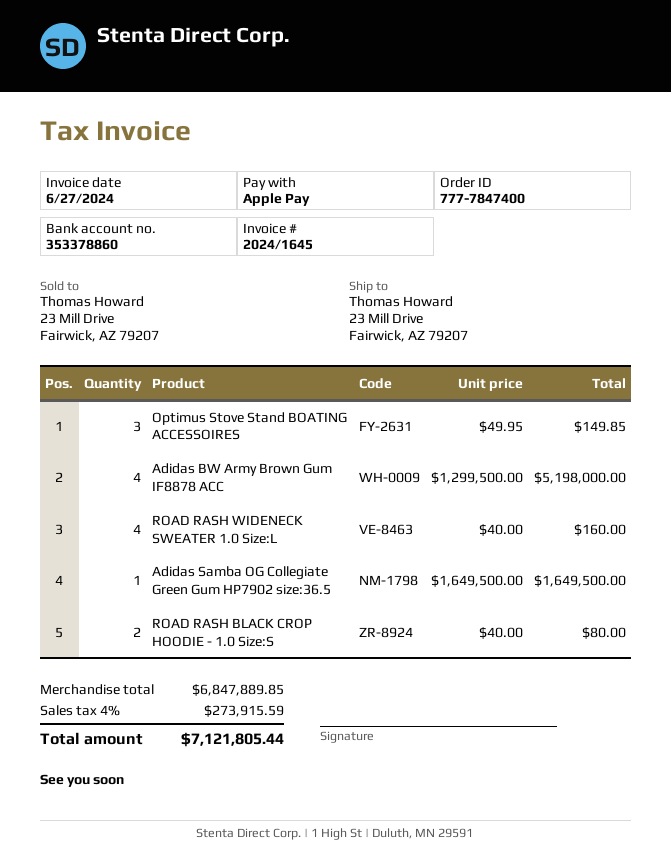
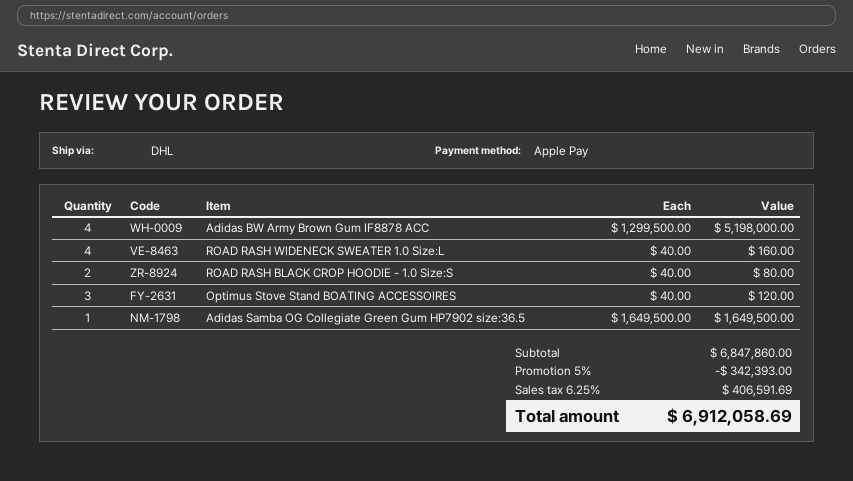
Optimus Stove Stand BOATING ACCESSOIRES: 3 x 49.95 = 149.85 -> 3 x 40.00 = 120.00
subtotal: 6847889.85 -> 6847860.00
discount: none -> 5% = 342393.00
tax: 4% = 273915.59 -> 6.25% = 406591.69
total: 7121805.44 -> 6912058.69

